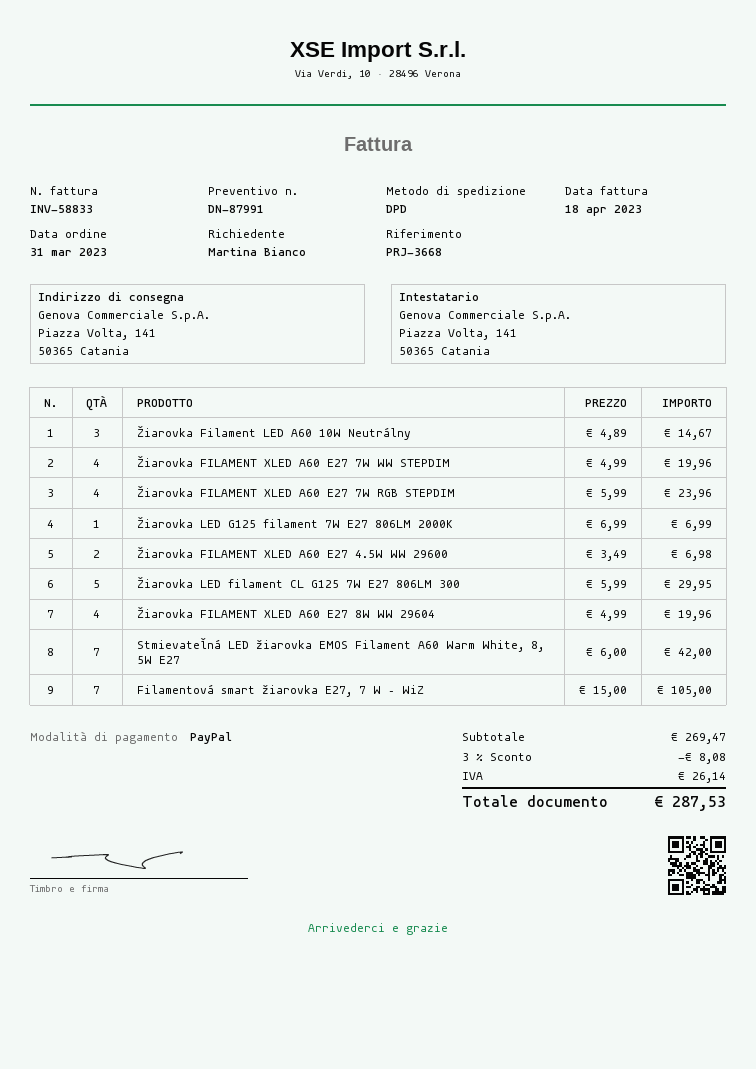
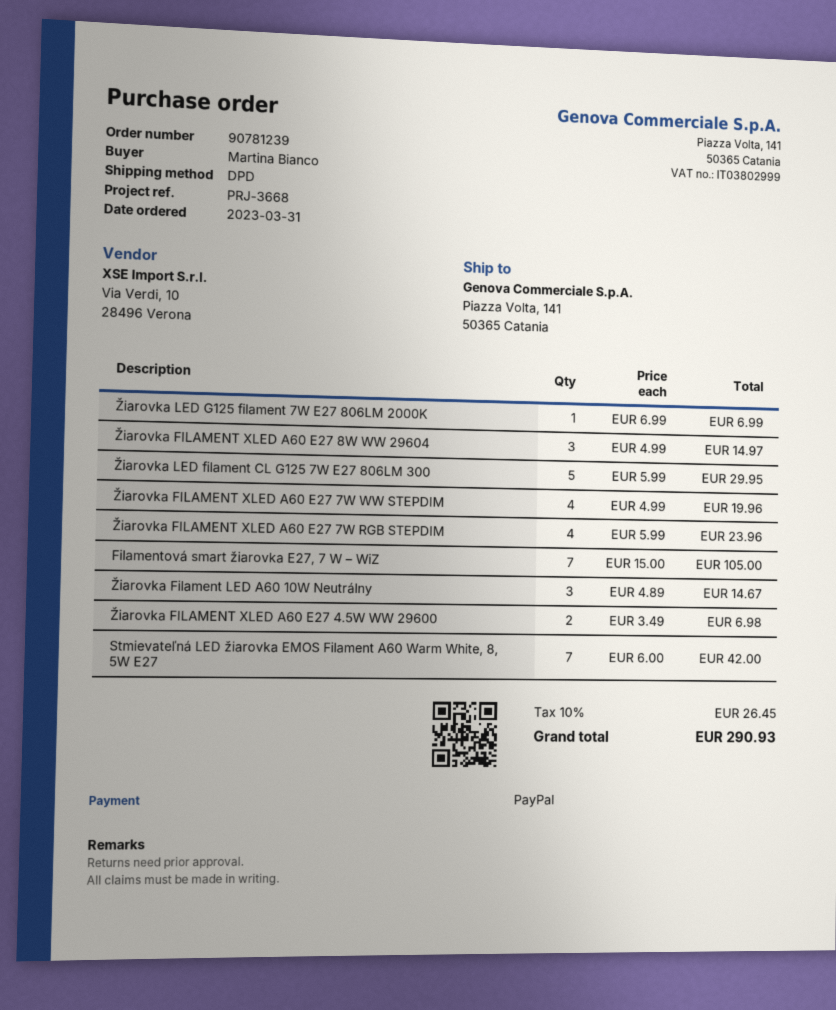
Žiarovka FILAMENT XLED A60 E27 8W WW 29604: 4 x 4.99 = 19.96 -> 3 x 4.99 = 14.97
discount: 3% = 8.08 -> none
tax: 26.14 -> 26.45
total: 287.53 -> 290.93

